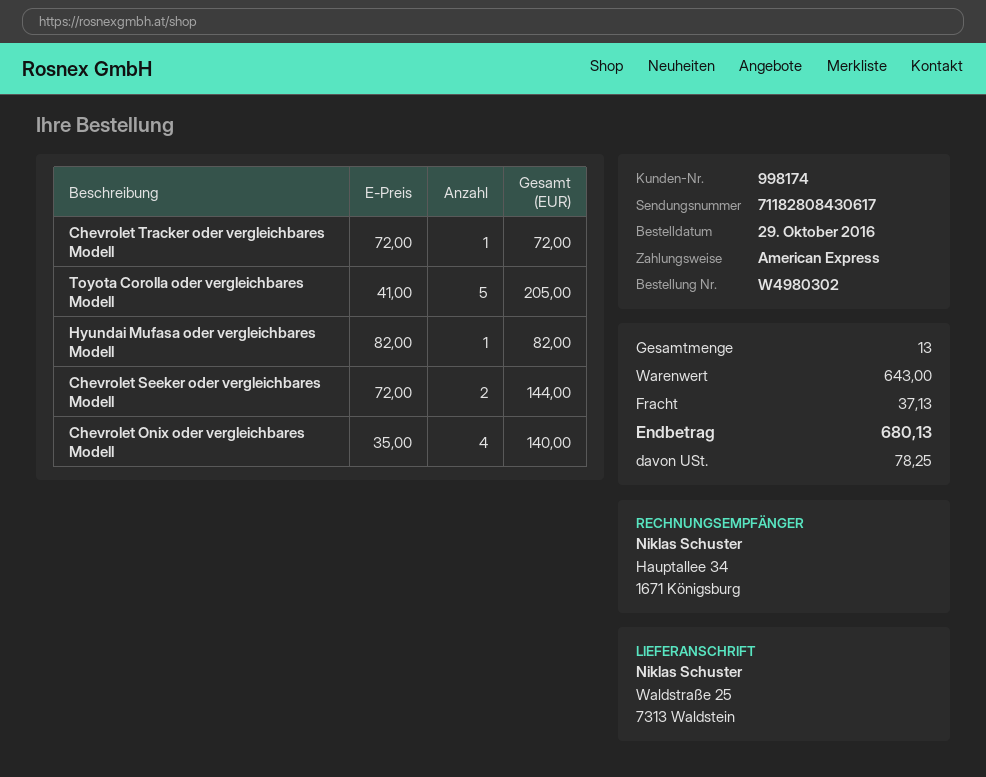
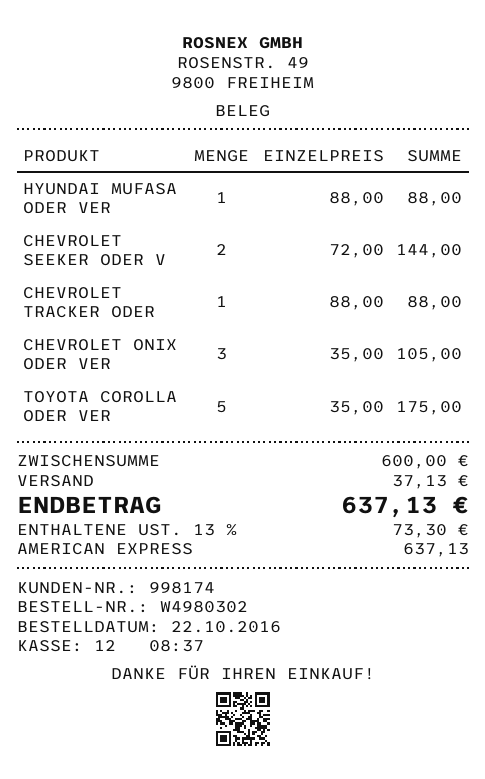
order date: 2016-10-29 -> 2016-10-22
Chevrolet Tracker oder vergleichbares Modell: 1 x 72.00 = 72.00 -> 1 x 88.00 = 88.00
Toyota Corolla oder vergleichbares Modell: 5 x 41.00 = 205.00 -> 5 x 35.00 = 175.00
Hyundai Mufasa oder vergleichbares Modell: 1 x 82.00 = 82.00 -> 1 x 88.00 = 88.00
Chevrolet Onix oder vergleichbares Modell: 4 x 35.00 = 140.00 -> 3 x 35.00 = 105.00
subtotal: 643.00 -> 600.00
tax: 78.25 -> 73.30
total: 680.13 -> 637.13

